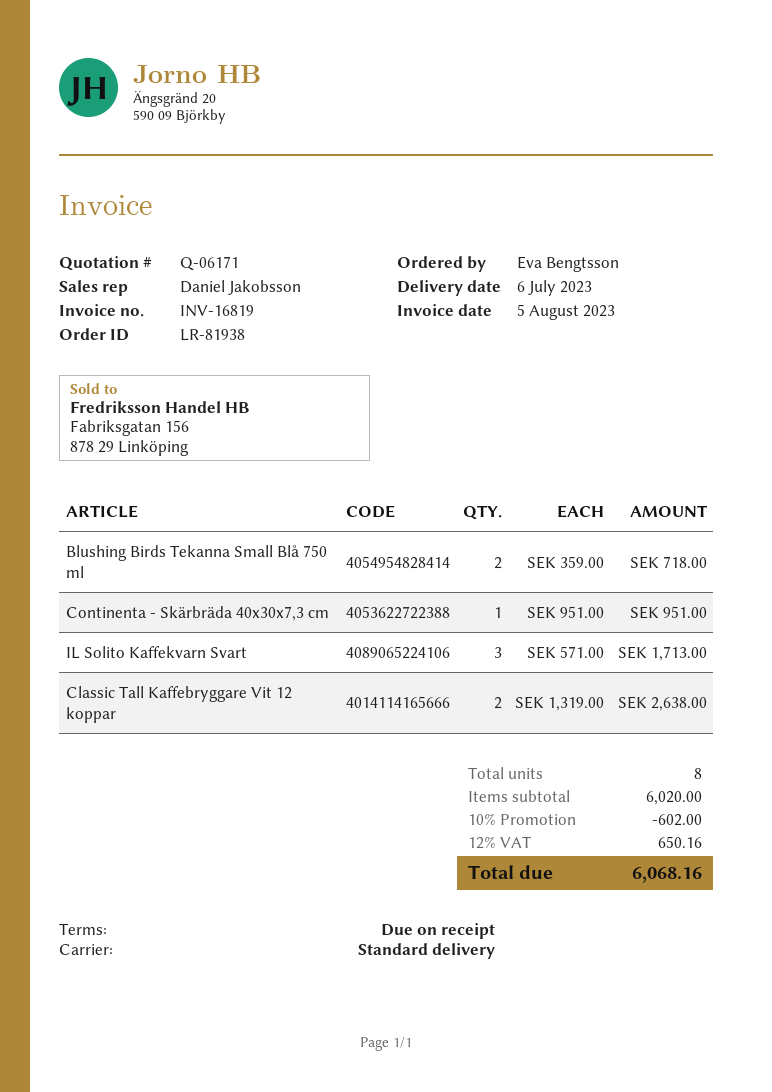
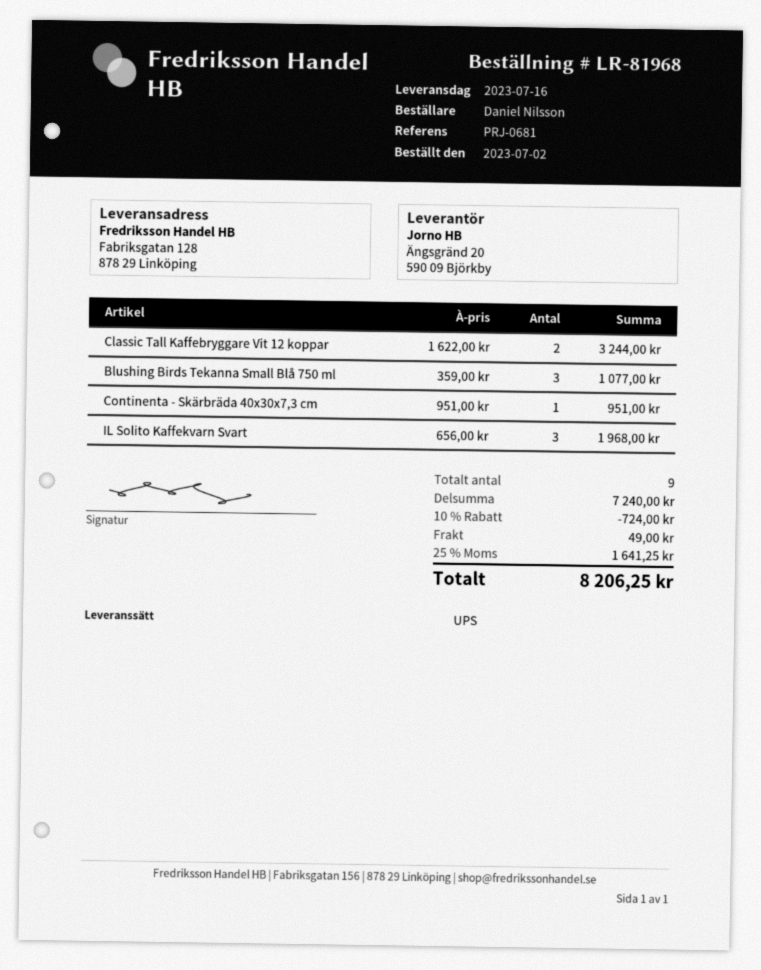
order number: LR-81938 -> LR-81968
delivery date: 2023-07-06 -> 2023-07-16
ordered by: Eva Bengtsson -> Daniel Nilsson
shipping method: standard -> UPS
Blushing Birds Tekanna Small Blå 750 ml: 2 x 359.00 = 718.00 -> 3 x 359.00 = 1077.00
IL Solito Kaffekvarn Svart: 3 x 571.00 = 1713.00 -> 3 x 656.00 = 1968.00
Classic Tall Kaffebryggare Vit 12 koppar: 2 x 1319.00 = 2638.00 -> 2 x 1622.00 = 3244.00
total quantity: 8 -> 9
subtotal: 6020.00 -> 7240.00
discount: 10% = 602.00 -> 10% = 724.00
shipping: none -> 49.00
tax: 12% = 650.16 -> 25% = 1641.25
total: 6068.16 -> 8206.25

